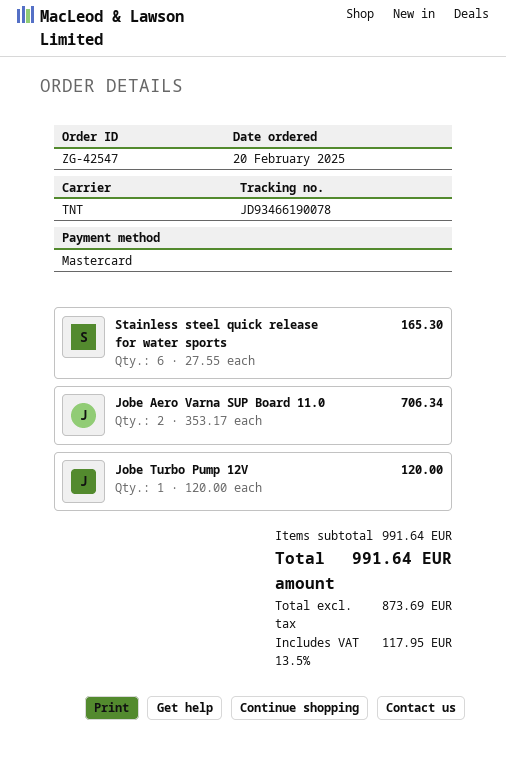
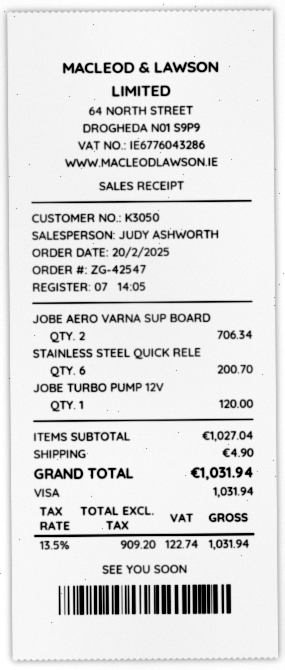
payment method: Mastercard -> Visa
Stainless steel quick release for water sports: 6 for 165.30 -> 6 for 200.70
subtotal: 991.64 -> 1027.04
shipping: none -> 4.90
net: 873.69 -> 909.20
tax: 13.5% = 117.95 -> 13.5% = 122.74
total: 991.64 -> 1031.94

